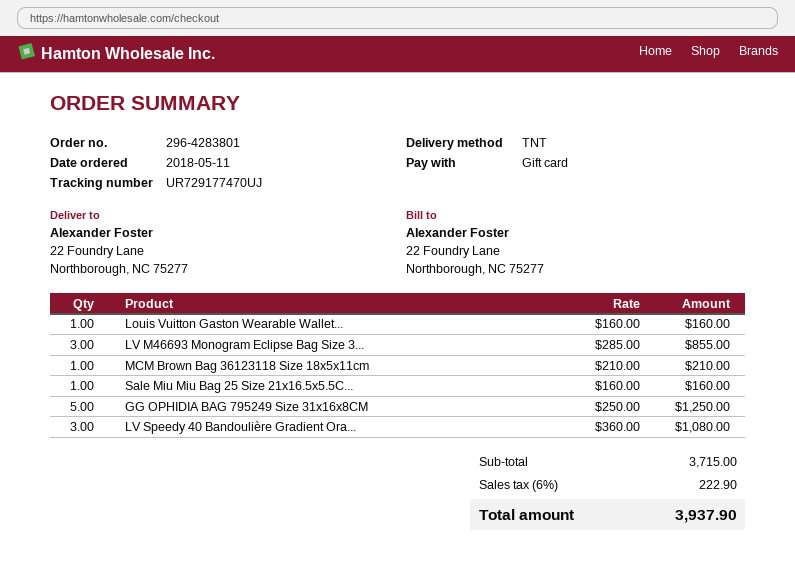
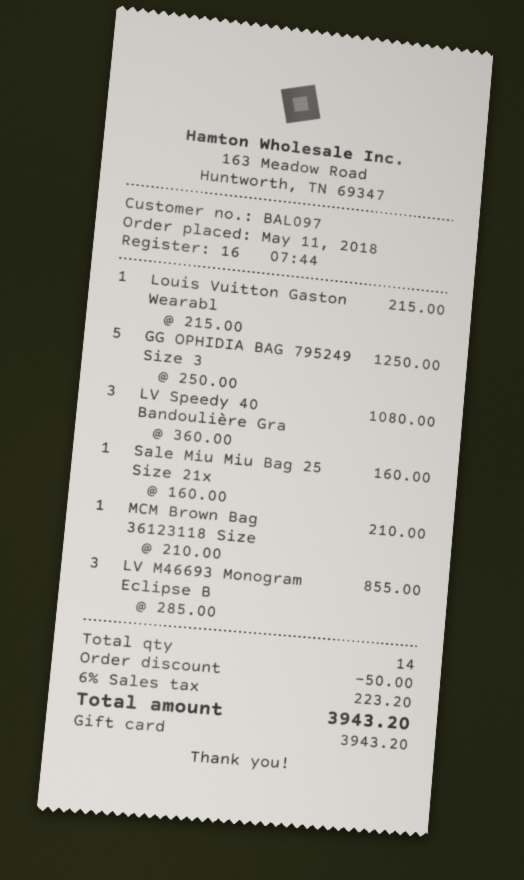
Louis Vuitton Gaston Wearable Wallet...: 1 x 160.00 = 160.00 -> 1 x 215.00 = 215.00
discount: none -> 50.00
tax: 6% = 222.90 -> 6% = 223.20
total: 3937.90 -> 3943.20

